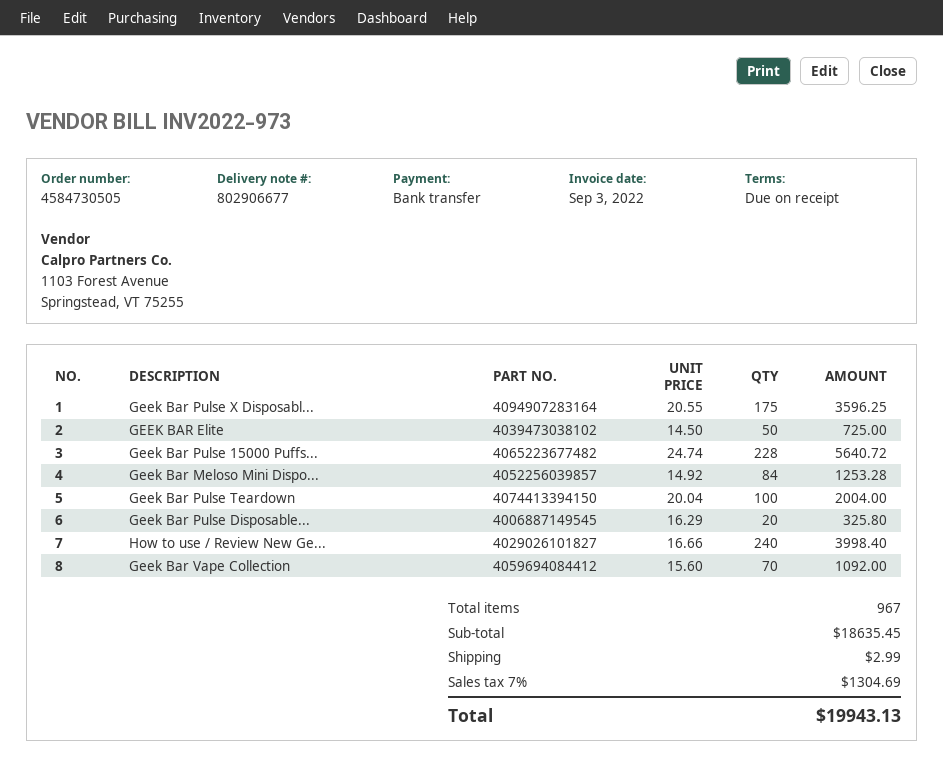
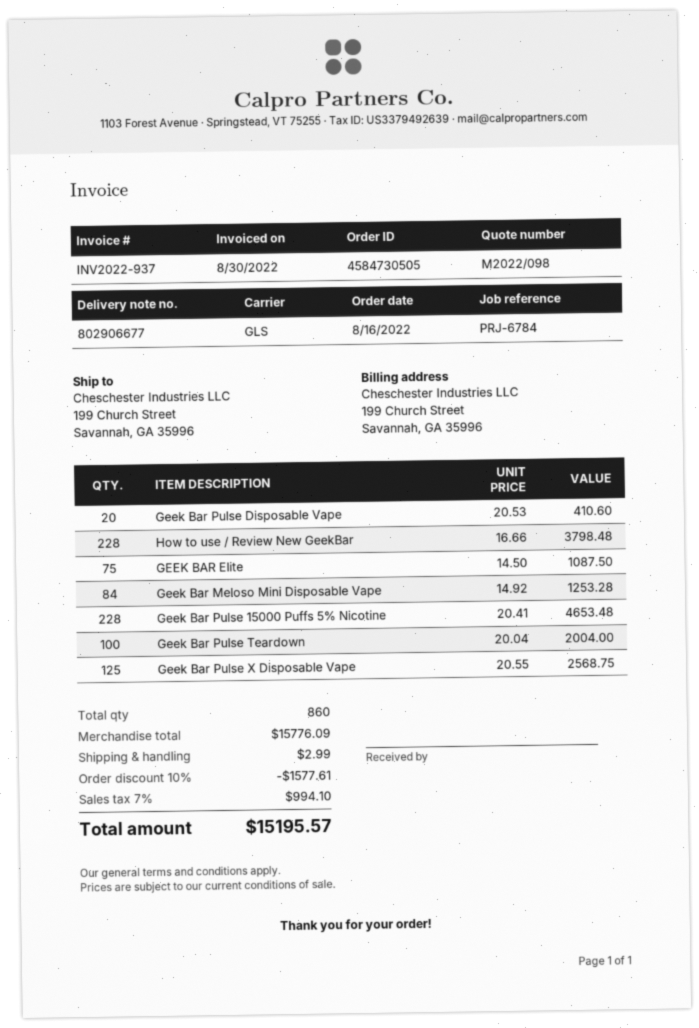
invoice number: INV2022-973 -> INV2022-937
invoice date: 2022-09-03 -> 2022-08-30
Geek Bar Pulse X Disposabl...: 175 x 20.55 = 3596.25 -> 125 x 20.55 = 2568.75
GEEK BAR Elite: 50 x 14.50 = 725.00 -> 75 x 14.50 = 1087.50
Geek Bar Pulse 15000 Puffs...: 228 x 24.74 = 5640.72 -> 228 x 20.41 = 4653.48
Geek Bar Pulse Disposable...: 20 x 16.29 = 325.80 -> 20 x 20.53 = 410.60
How to use / Review New Ge...: 240 x 16.66 = 3998.40 -> 228 x 16.66 = 3798.48
Geek Bar Vape Collection: 70 x 15.60 = 1092.00 -> none
total quantity: 967 -> 860
subtotal: 18635.45 -> 15776.09
discount: none -> 10% = 1577.61
tax: 7% = 1304.69 -> 7% = 994.10
total: 19943.13 -> 15195.57

